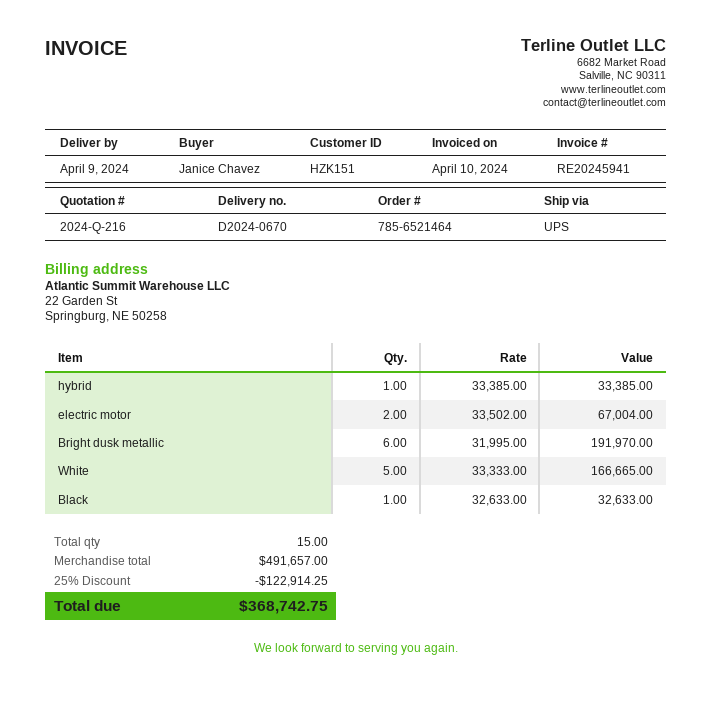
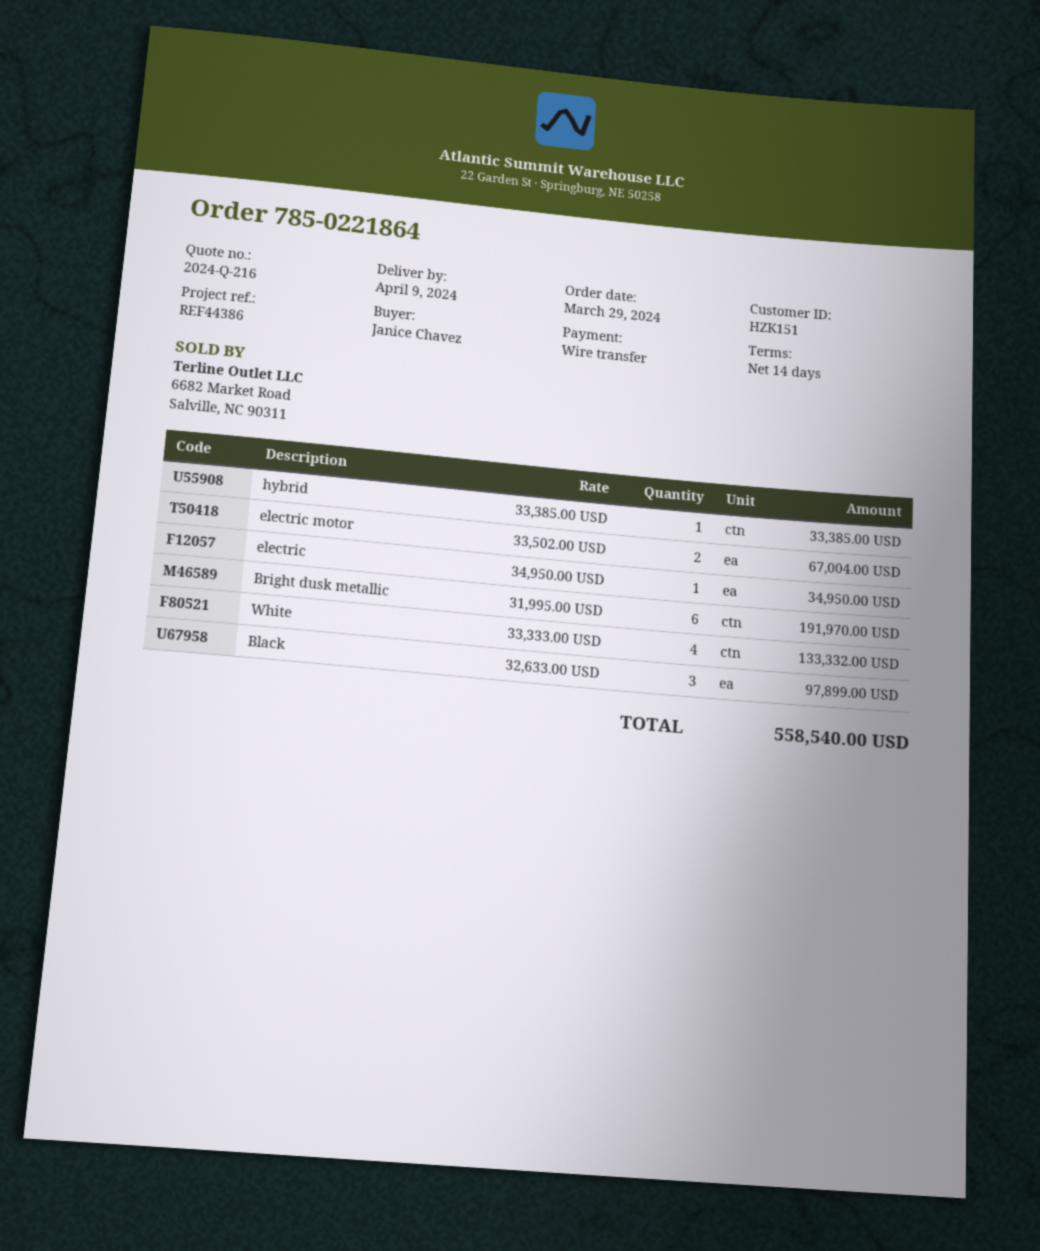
order number: 785-6521464 -> 785-0221864
White: 5 x 33333.00 = 166665.00 -> 4 x 33333.00 = 133332.00
Black: 1 x 32633.00 = 32633.00 -> 3 x 32633.00 = 97899.00
electric: none -> 1 x 34950.00 = 34950.00
discount: 25% = 122914.25 -> none
total: 368742.75 -> 558540.00

